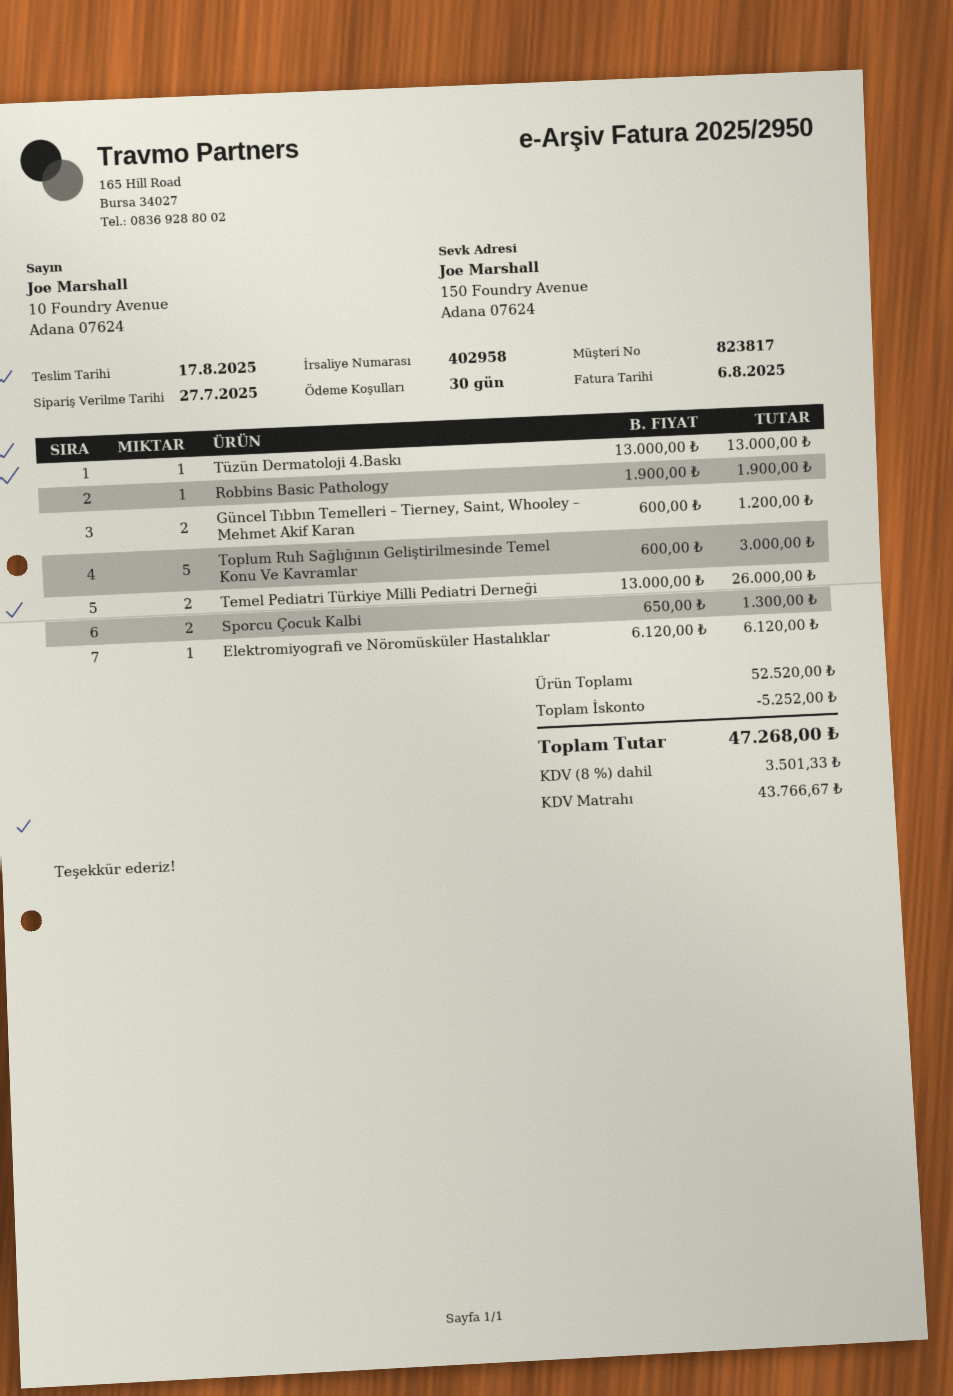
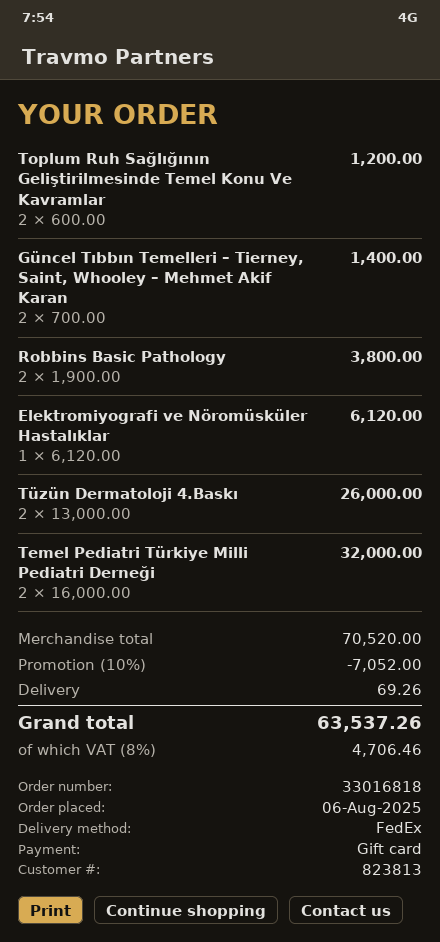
order date: 2025-07-27 -> 2025-08-06
customer number: 823817 -> 823813
Tüzün Dermatoloji 4.Baskı: 1 x 13000.00 = 13000.00 -> 2 x 13000.00 = 26000.00
Robbins Basic Pathology: 1 x 1900.00 = 1900.00 -> 2 x 1900.00 = 3800.00
Güncel Tıbbın Temelleri – Tierney, Saint, Whooley – Mehmet Akif Karan: 2 x 600.00 = 1200.00 -> 2 x 700.00 = 1400.00
Toplum Ruh Sağlığının Geliştirilmesinde Temel Konu Ve Kavramlar: 5 x 600.00 = 3000.00 -> 2 x 600.00 = 1200.00
Temel Pediatri Türkiye Milli Pediatri Derneği: 2 x 13000.00 = 26000.00 -> 2 x 16000.00 = 32000.00
Sporcu Çocuk Kalbi: 2 x 650.00 = 1300.00 -> none
subtotal: 52520.00 -> 70520.00
discount: 5252.00 -> 7052.00
shipping: none -> 69.26
tax: 8% = 3501.33 -> 8% = 4706.46
total: 47268.00 -> 63537.26

